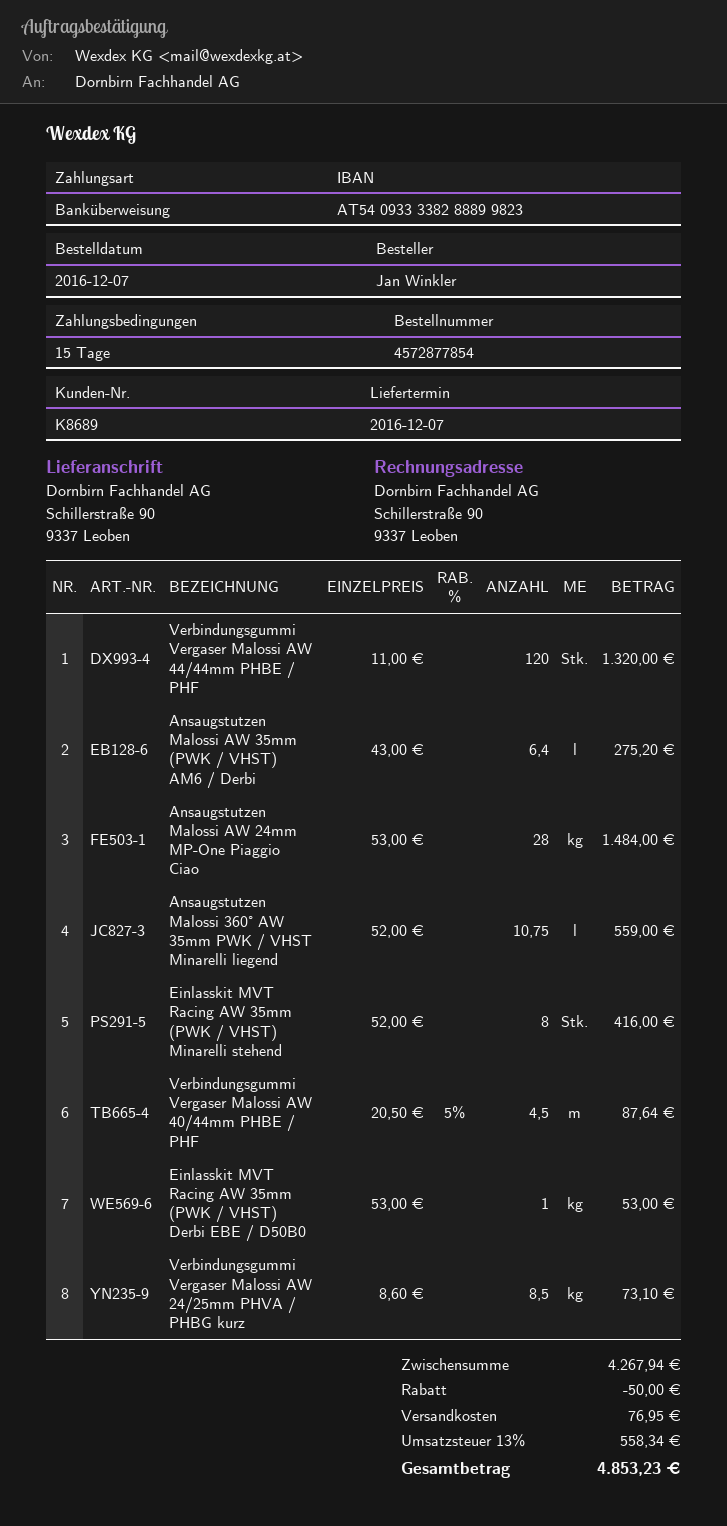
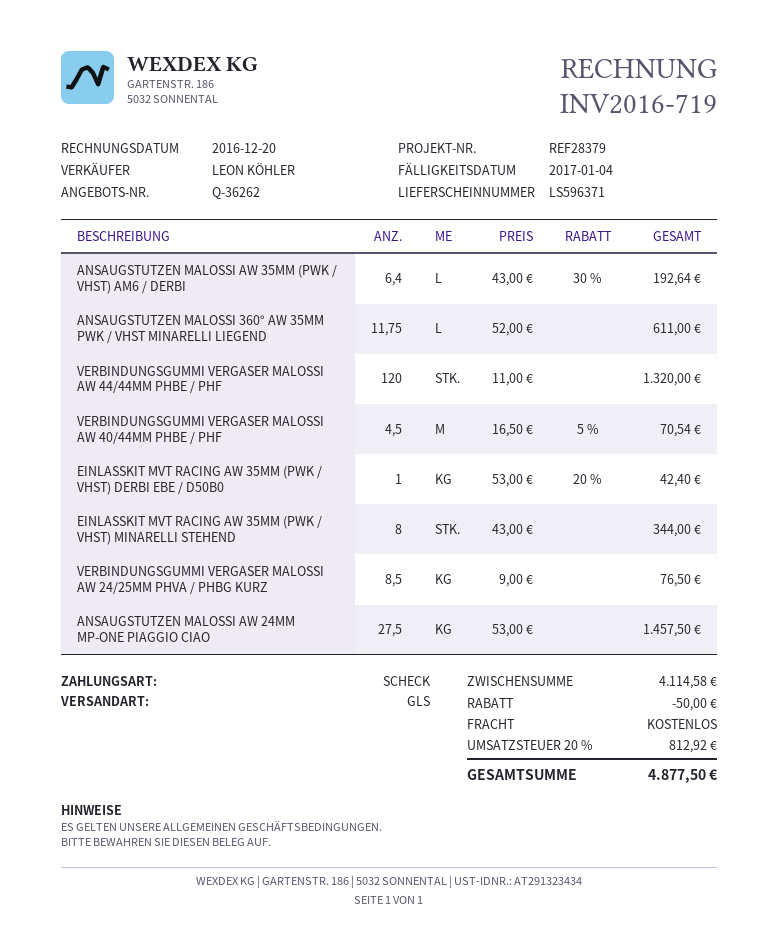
payment method: bank transfer -> cheque
Ansaugstutzen Malossi AW 35mm (PWK / VHST) AM6 / Derbi: 6.4 x 43.00 = 275.20 -> 6.4 x 43.00 - 30% = 192.64
Ansaugstutzen Malossi AW 24mm MP-One Piaggio Ciao: 28 x 53.00 = 1484.00 -> 27.5 x 53.00 = 1457.50
Ansaugstutzen Malossi 360° AW 35mm PWK / VHST Minarelli liegend: 10.75 x 52.00 = 559.00 -> 11.75 x 52.00 = 611.00
Einlasskit MVT Racing AW 35mm (PWK / VHST) Minarelli stehend: 8 x 52.00 = 416.00 -> 8 x 43.00 = 344.00
Verbindungsgummi Vergaser Malossi AW 40/44mm PHBE / PHF: 4.5 x 20.50 - 5% = 87.64 -> 4.5 x 16.50 - 5% = 70.54
Einlasskit MVT Racing AW 35mm (PWK / VHST) Derbi EBE / D50B0: 1 x 53.00 = 53.00 -> 1 x 53.00 - 20% = 42.40
Verbindungsgummi Vergaser Malossi AW 24/25mm PHVA / PHBG kurz: 8.5 x 8.60 = 73.10 -> 8.5 x 9.00 = 76.50
subtotal: 4267.94 -> 4114.58
shipping: 76.95 -> 0.00
tax: 13% = 558.34 -> 20% = 812.92
total: 4853.23 -> 4877.50

